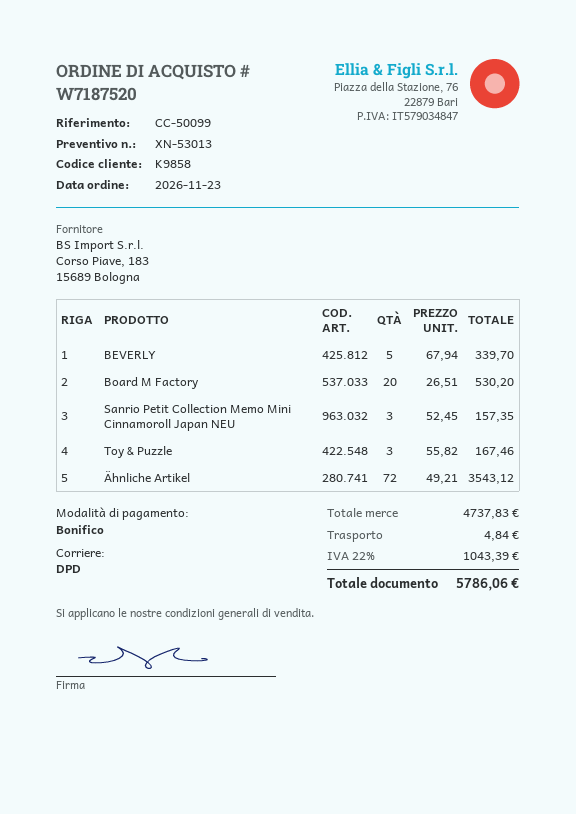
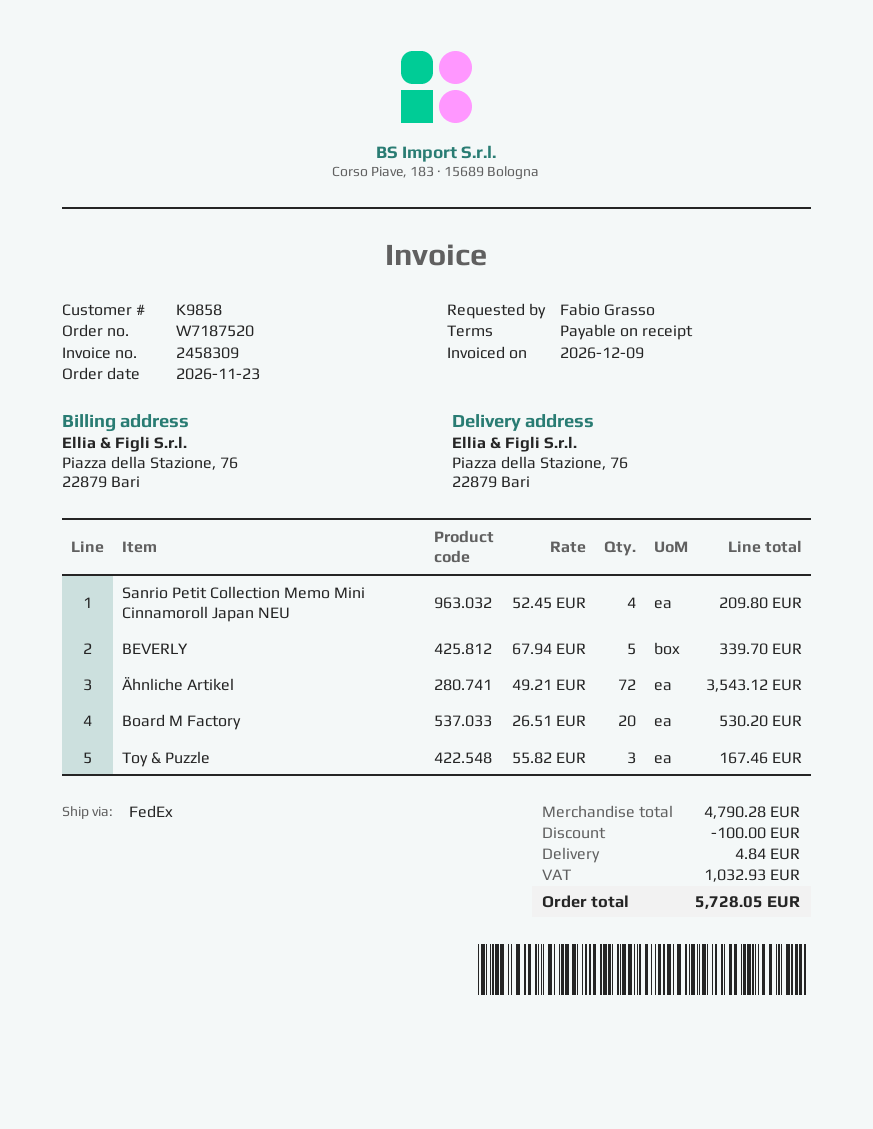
shipping method: DPD -> FedEx
Sanrio Petit Collection Memo Mini Cinnamoroll Japan NEU: 3 x 52.45 = 157.35 -> 4 x 52.45 = 209.80
subtotal: 4737.83 -> 4790.28
discount: none -> 100.00
tax: 1043.39 -> 1032.93
total: 5786.06 -> 5728.05

